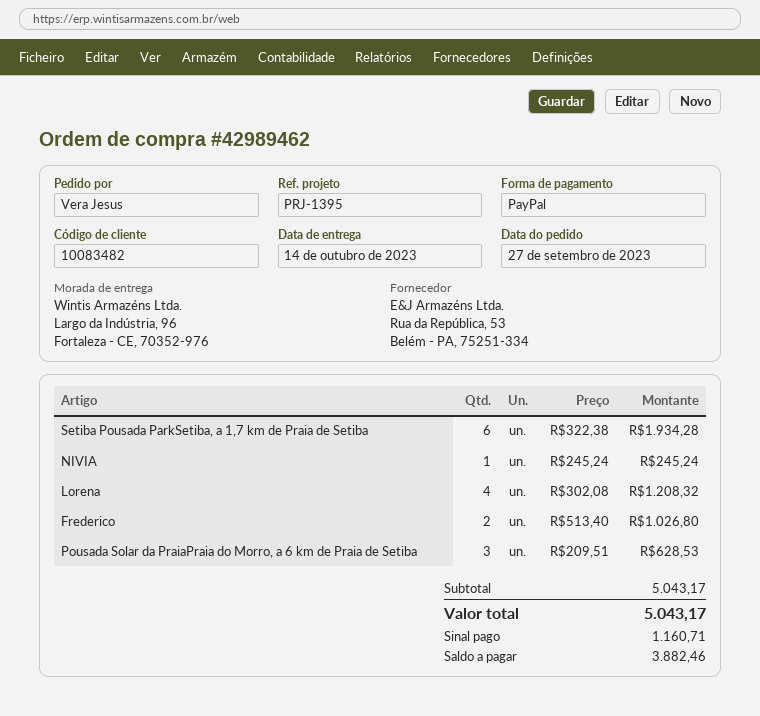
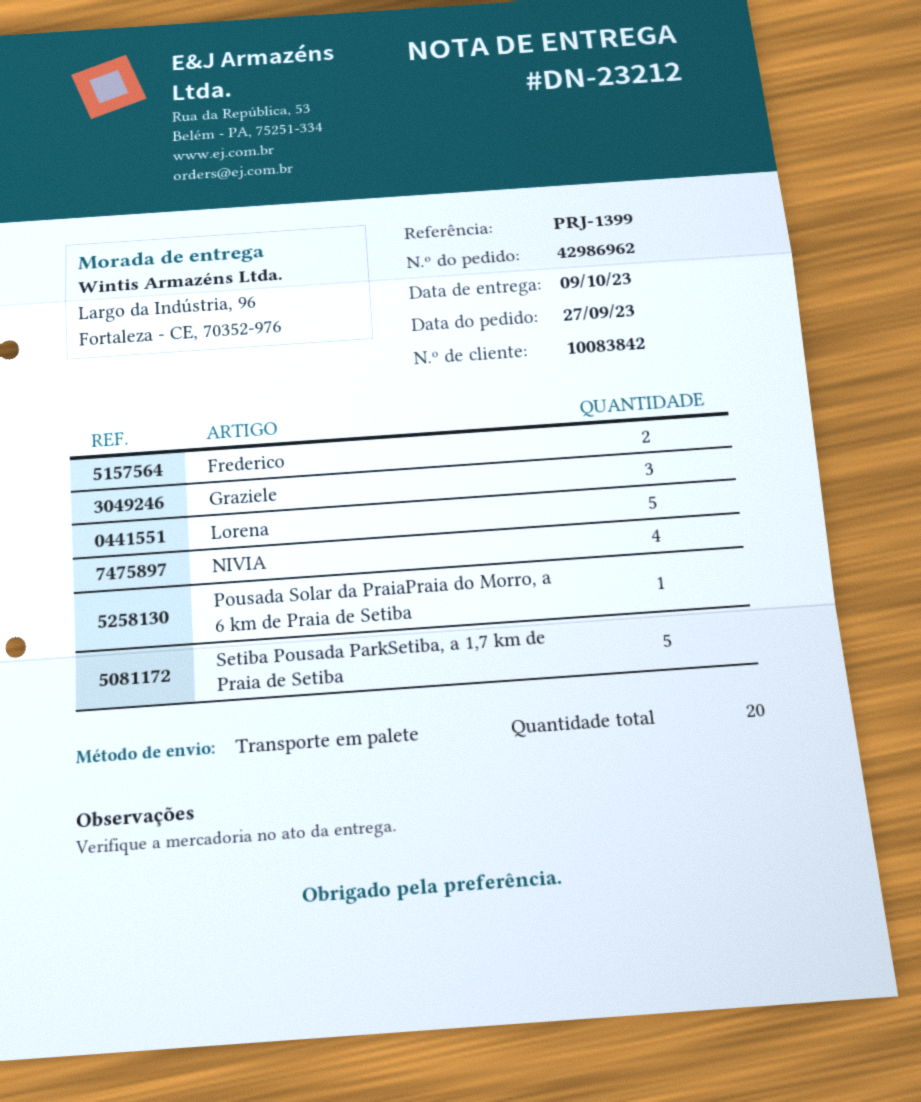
order number: 42989462 -> 42986962
delivery date: 2023-10-14 -> 2023-10-09
customer number: 10083482 -> 10083842
reference: PRJ-1395 -> PRJ-1399
Setiba Pousada ParkSetiba, a 1,7 km de Praia de Setiba: 6 -> 5
NIVIA: 1 -> 4
Lorena: 4 -> 5
Pousada Solar da PraiaPraia do Morro, a 6 km de Praia de Setiba: 3 -> 1
Graziele: none -> 3

